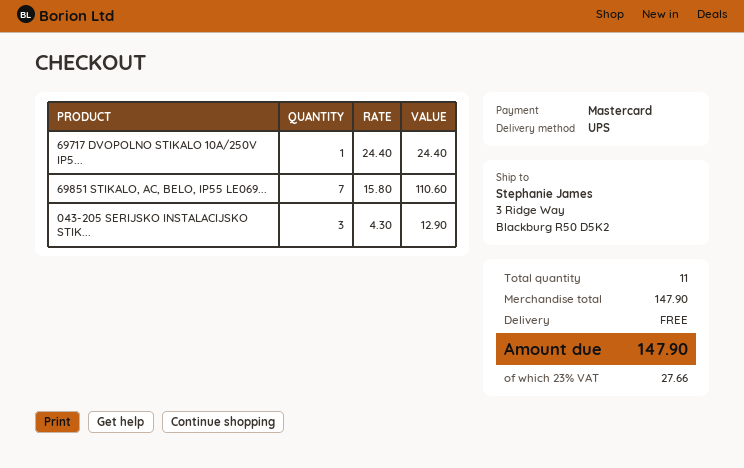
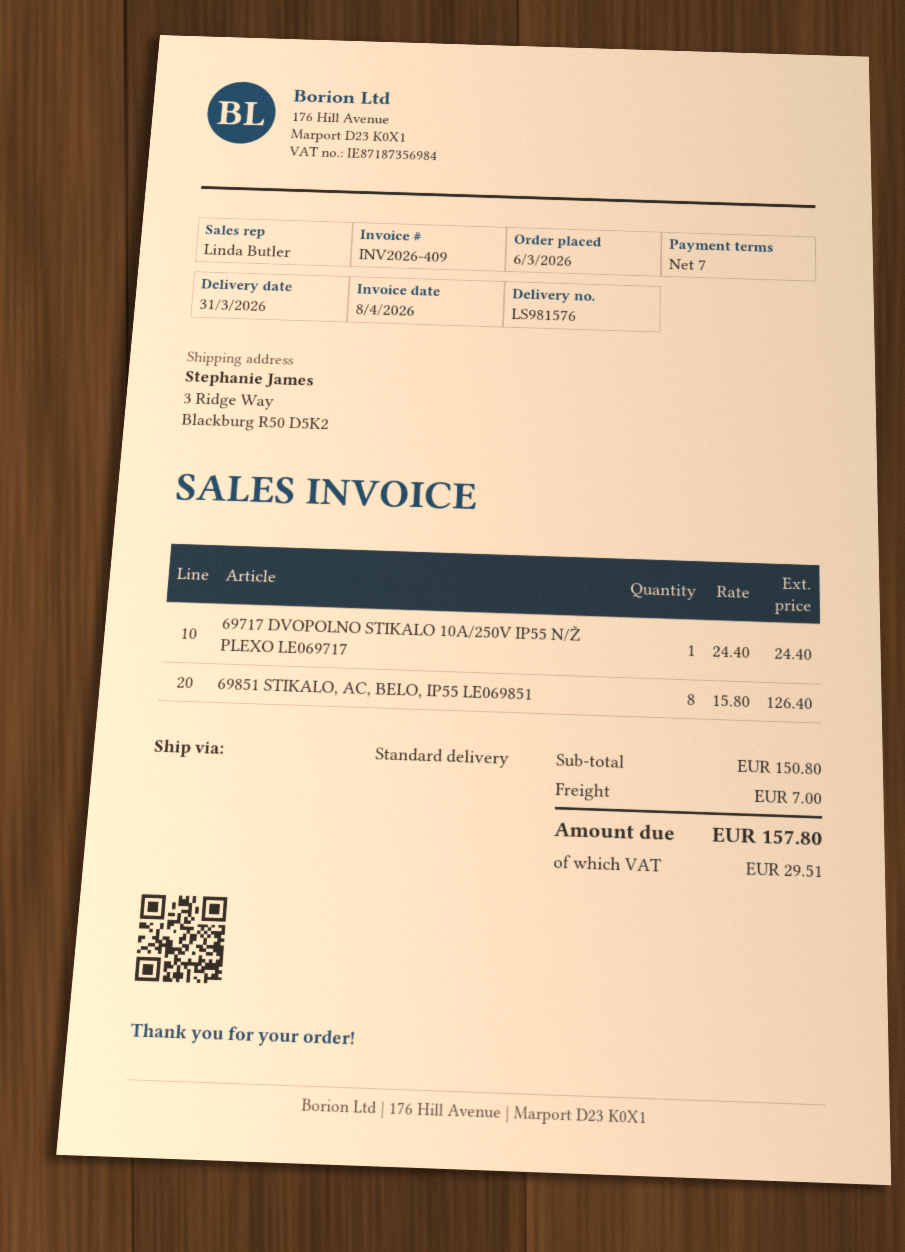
shipping method: UPS -> standard
69851 STIKALO, AC, BELO, IP55 LE069...: 7 x 15.80 = 110.60 -> 8 x 15.80 = 126.40
043-205 SERIJSKO INSTALACIJSKO STIK...: 3 x 4.30 = 12.90 -> none
subtotal: 147.90 -> 150.80
shipping: 0.00 -> 7.00
tax: 27.66 -> 29.51
total: 147.90 -> 157.80

